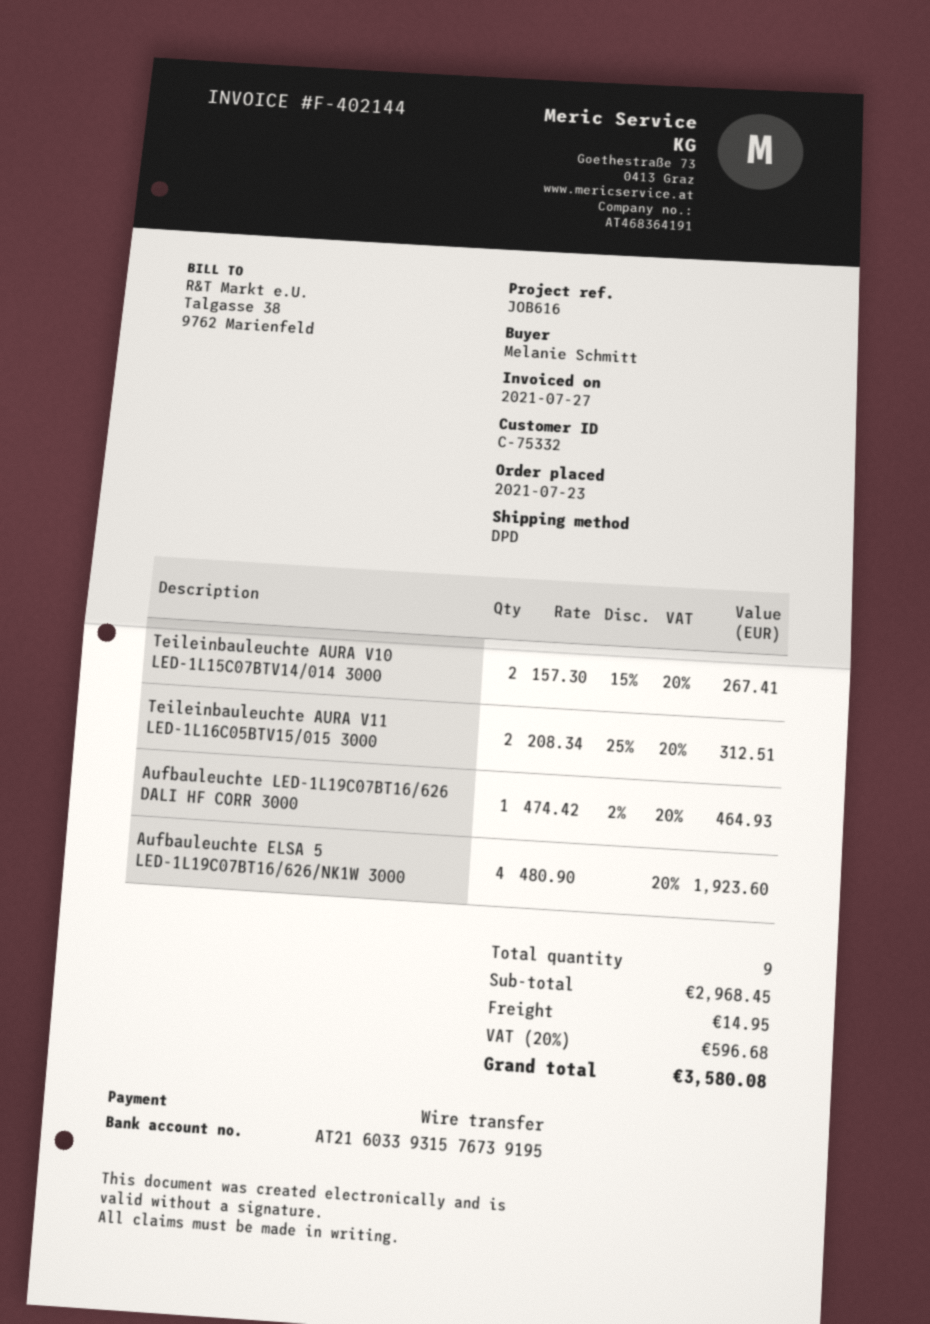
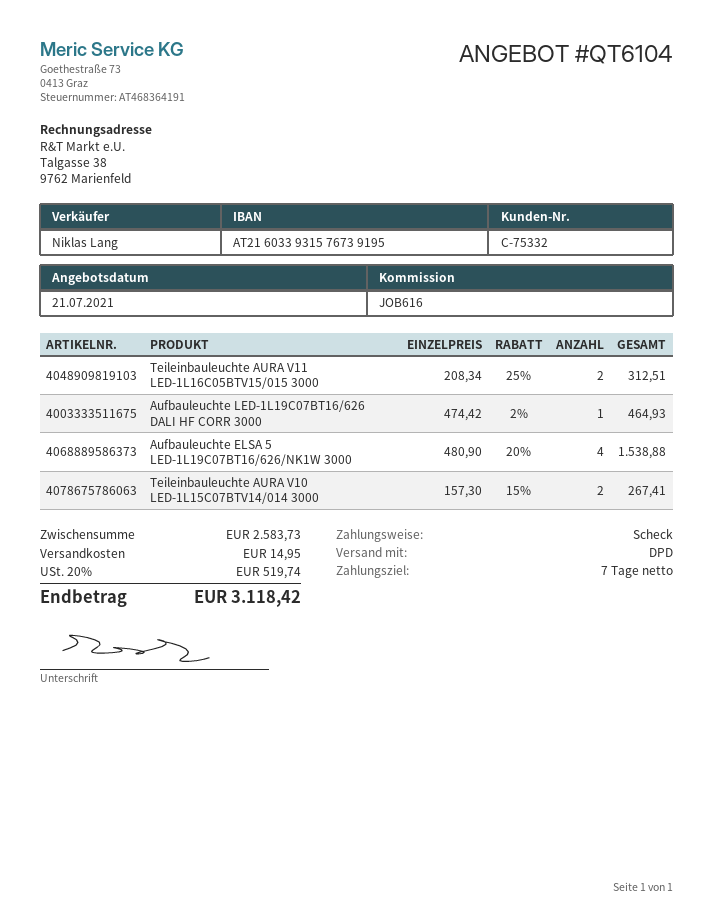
payment method: bank transfer -> cheque
Aufbauleuchte ELSA 5 LED-1L19C07BT16/626/NK1W 3000: 4 x 480.90 = 1923.60 -> 4 x 480.90 - 20% = 1538.88
subtotal: 2968.45 -> 2583.73
tax: 20% = 596.68 -> 20% = 519.74
total: 3580.08 -> 3118.42

